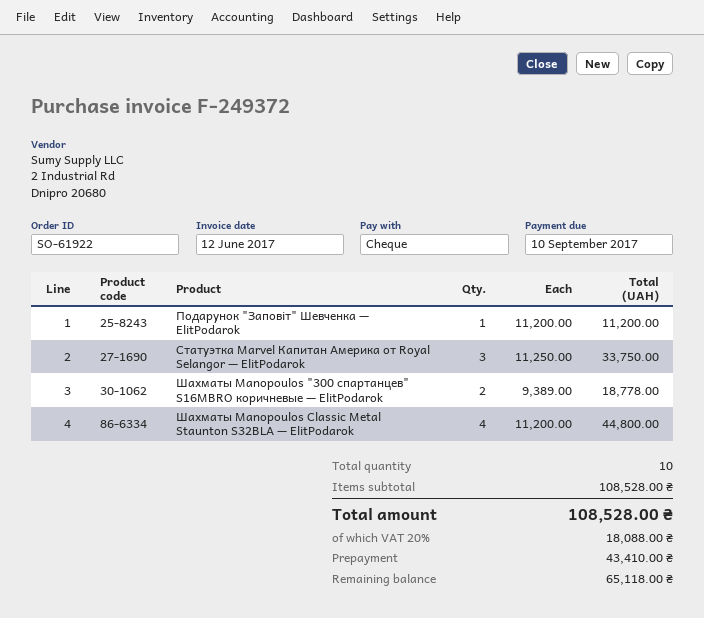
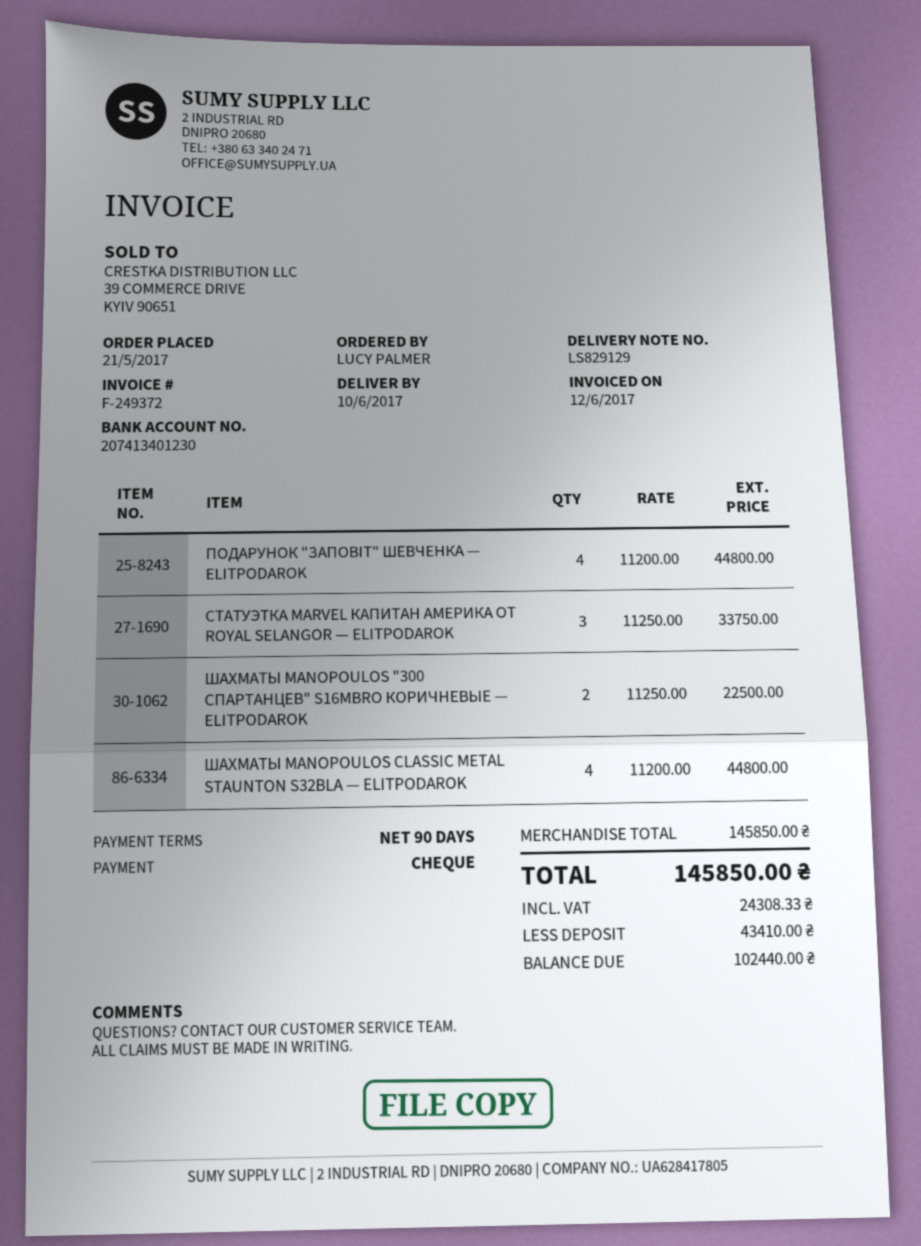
Подарунок "Заповіт" Шевченка — ElitPodarok: 1 x 11200.00 = 11200.00 -> 4 x 11200.00 = 44800.00
Шахматы Manopoulos "300 спартанцев" S16MBRO коричневые — ElitPodarok: 2 x 9389.00 = 18778.00 -> 2 x 11250.00 = 22500.00
subtotal: 108528.00 -> 145850.00
tax: 18088.00 -> 24308.33
total: 108528.00 -> 145850.00
balance: 65118.00 -> 102440.00

